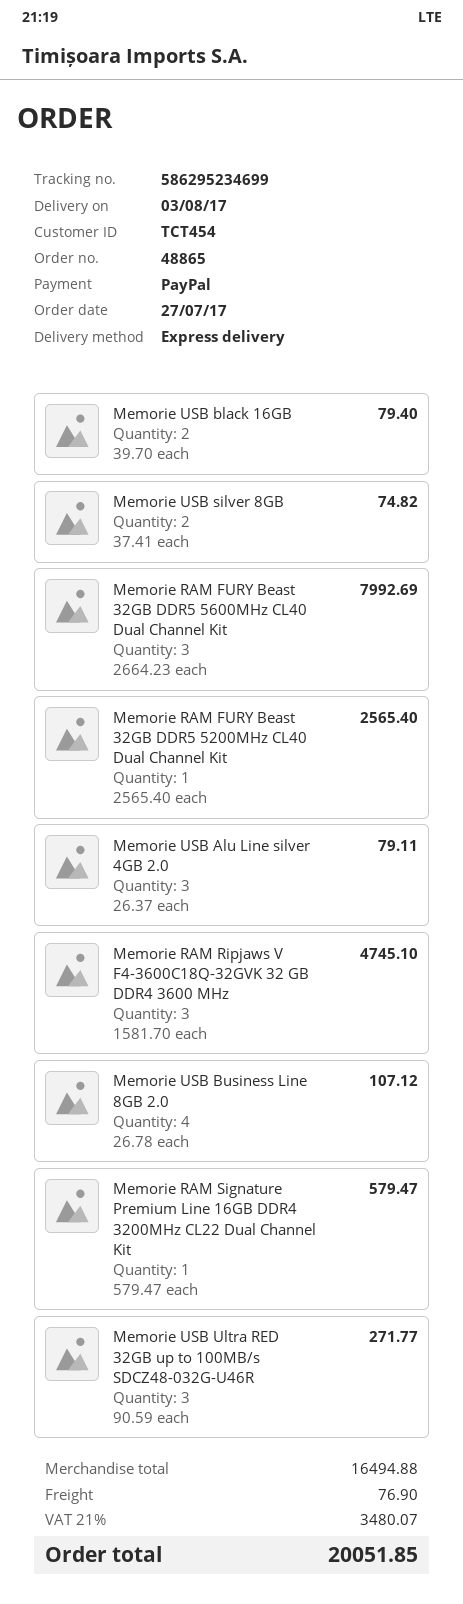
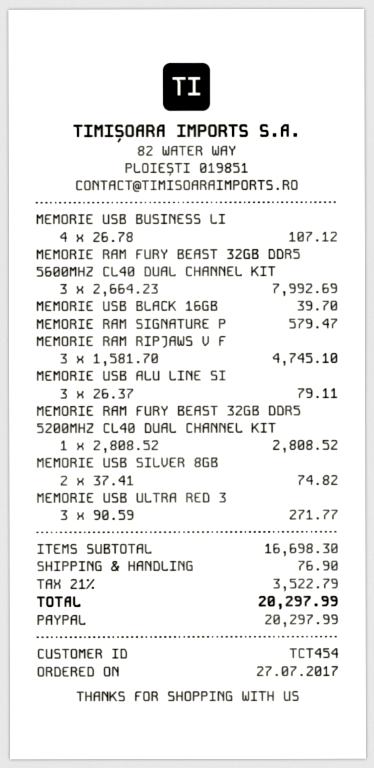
Memorie USB black 16GB: 2 x 39.70 = 79.40 -> 1 x 39.70 = 39.70
Memorie RAM FURY Beast 32GB DDR5 5200MHz CL40 Dual Channel Kit: 1 x 2565.40 = 2565.40 -> 1 x 2808.52 = 2808.52
subtotal: 16494.88 -> 16698.30
tax: 21% = 3480.07 -> 21% = 3522.79
total: 20051.85 -> 20297.99

